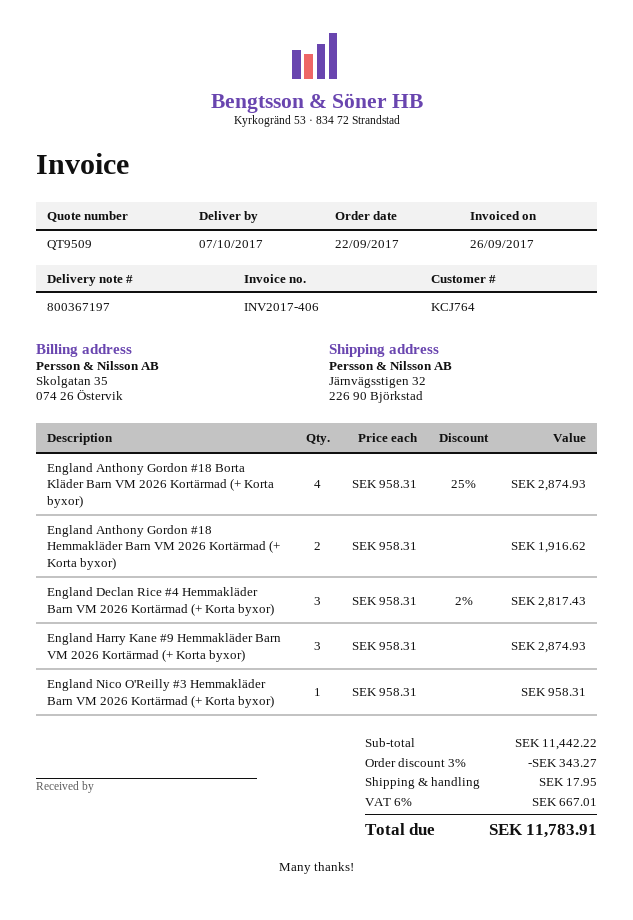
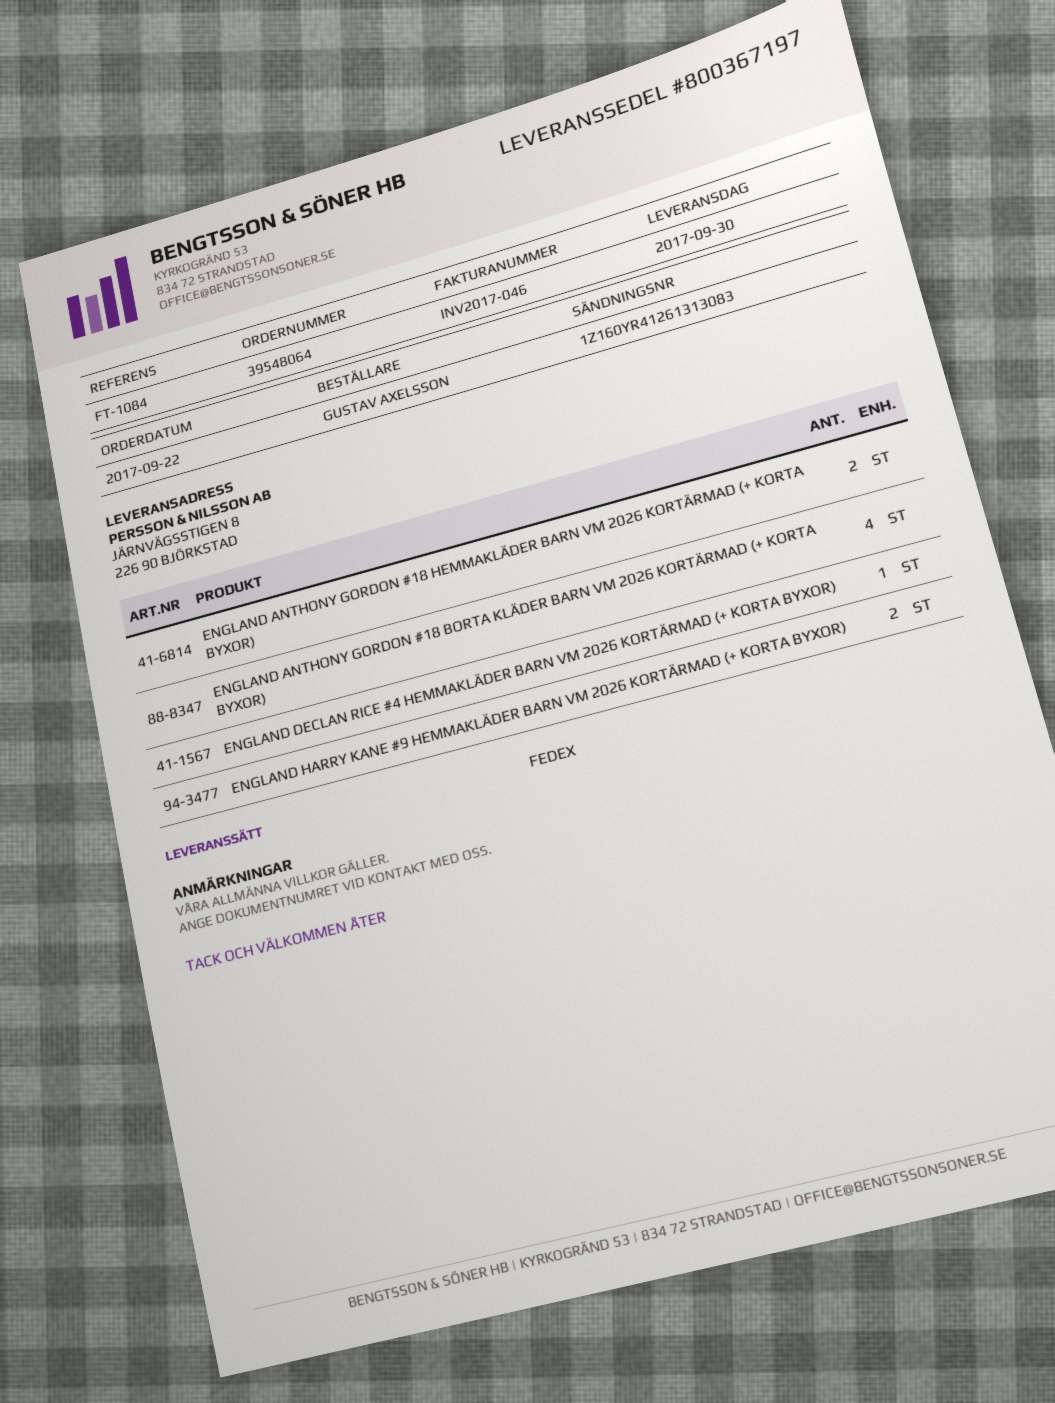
delivery date: 2017-10-07 -> 2017-09-30
invoice number: INV2017-406 -> INV2017-046
ship to: Järnvägsstigen 32, 226 90 Björkstad -> JÄRNVÄGSSTIGEN 8, 226 90 BJÖRKSTAD
England Declan Rice #4 Hemmakläder Barn VM 2026 Kortärmad (+ Korta byxor): 3 -> 1
England Harry Kane #9 Hemmakläder Barn VM 2026 Kortärmad (+ Korta byxor): 3 -> 2
England Nico O'Reilly #3 Hemmakläder Barn VM 2026 Kortärmad (+ Korta byxor): 1 -> none

